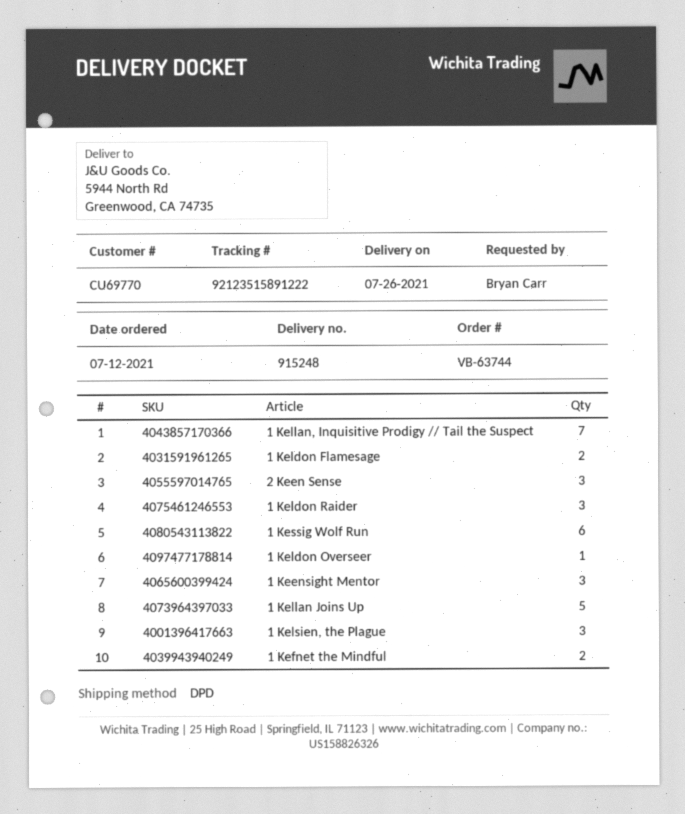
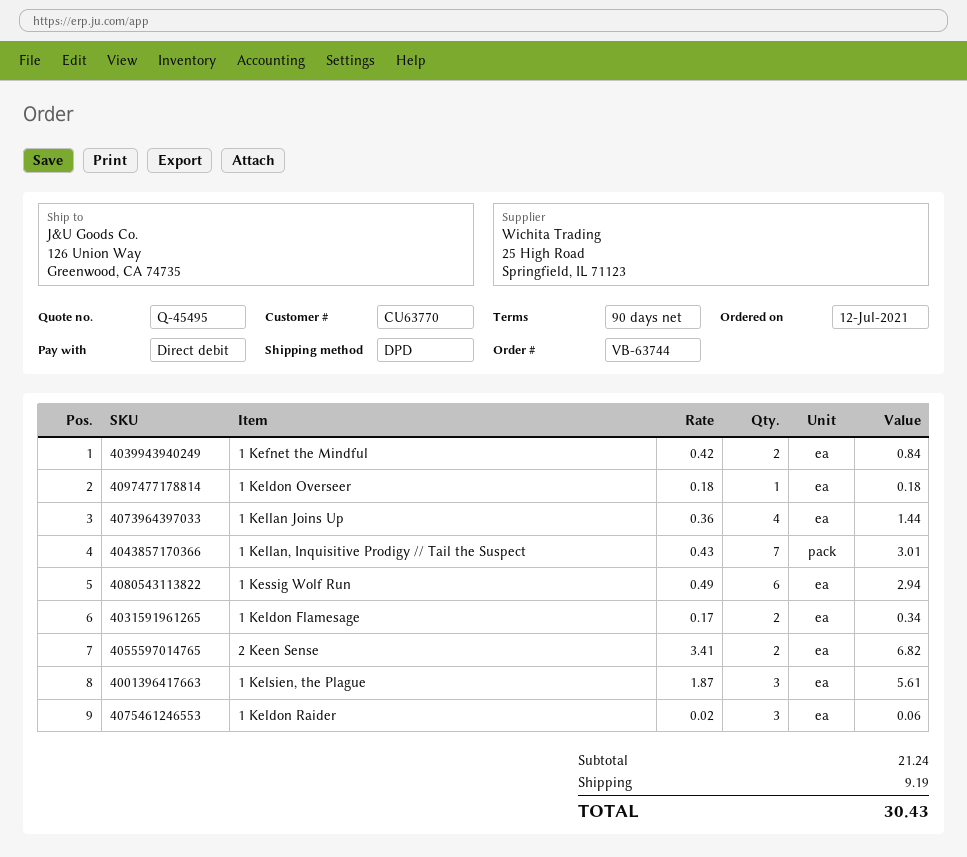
customer number: CU69770 -> CU63770
ship to: 5944 North Rd, Greenwood, CA 74735 -> 126 Union Way, Greenwood, CA 74735
2 Keen Sense: 3 -> 2
1 Keensight Mentor: 3 -> none
1 Kellan Joins Up: 5 -> 4

